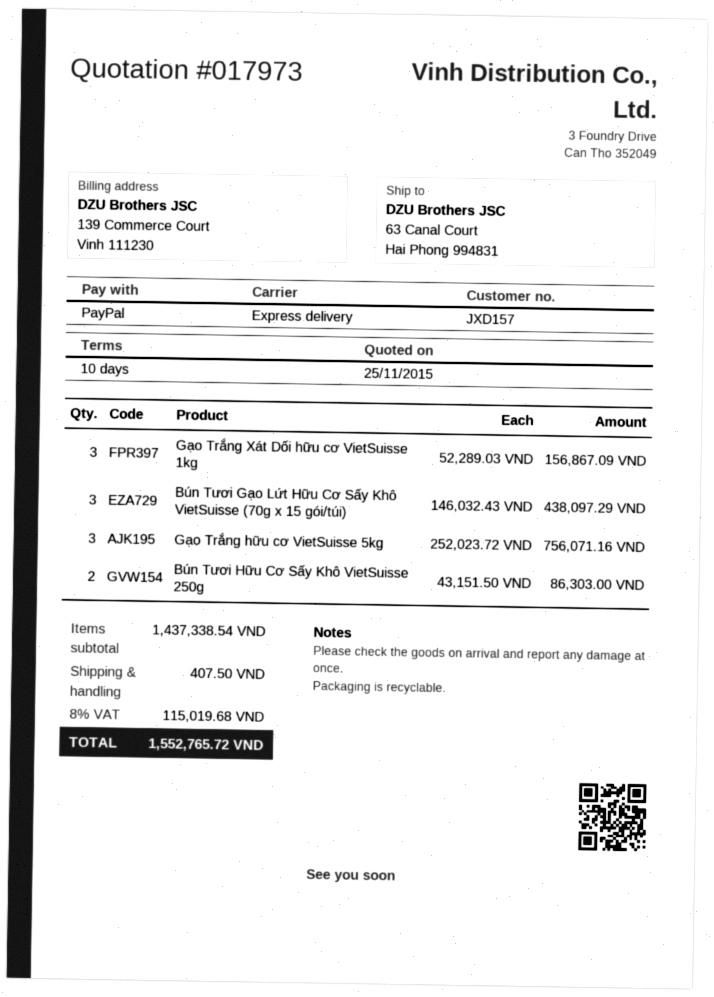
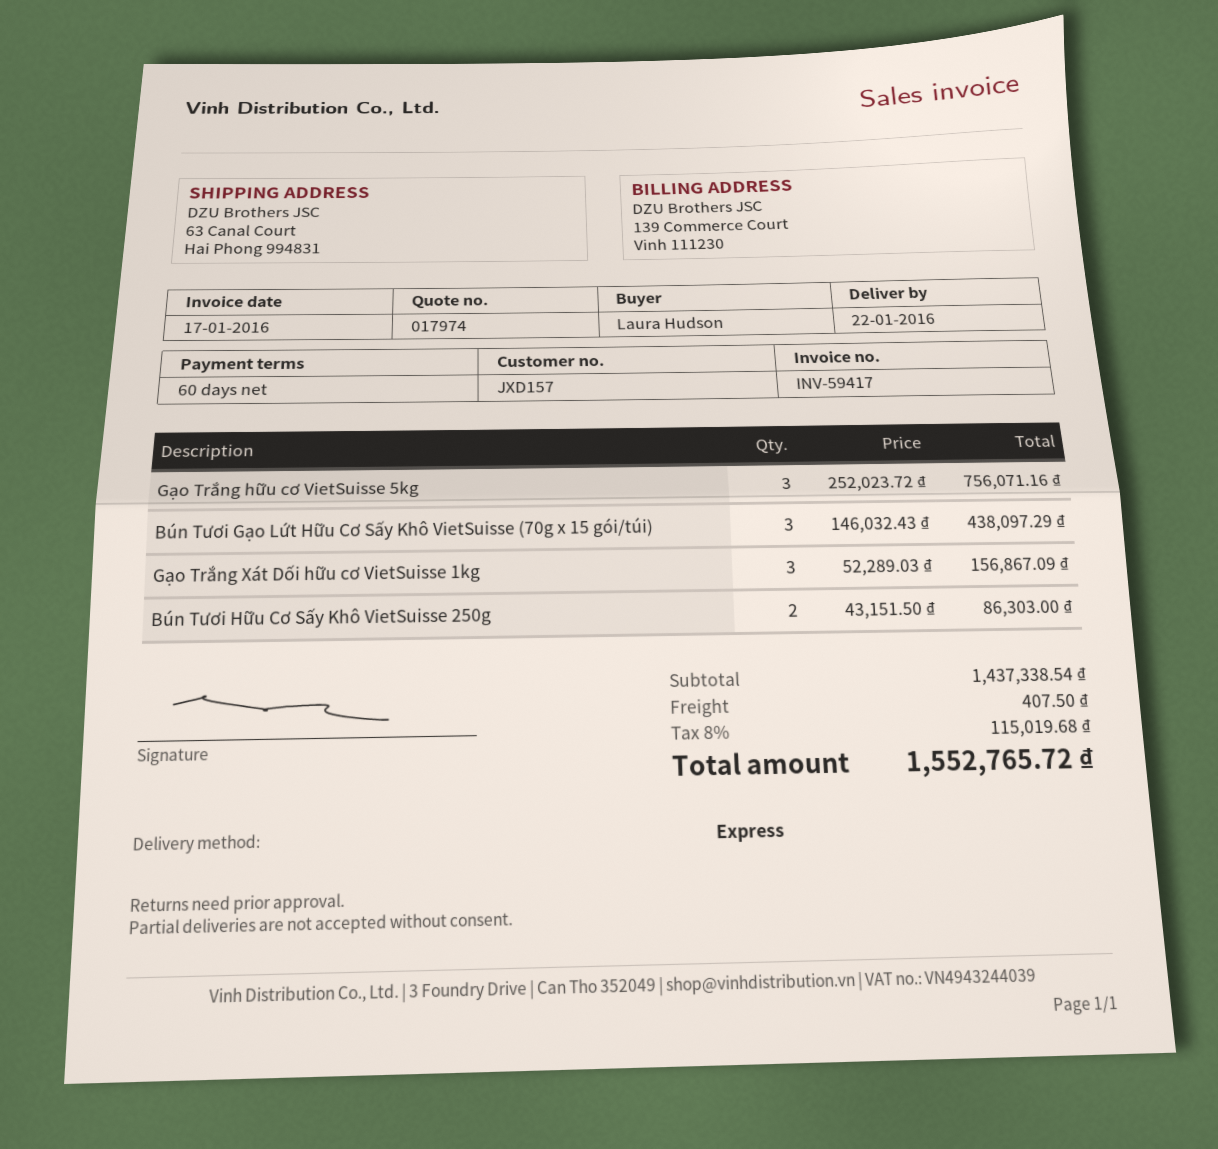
quote number: 017973 -> 017974
payment terms: 10 days -> 60 days

